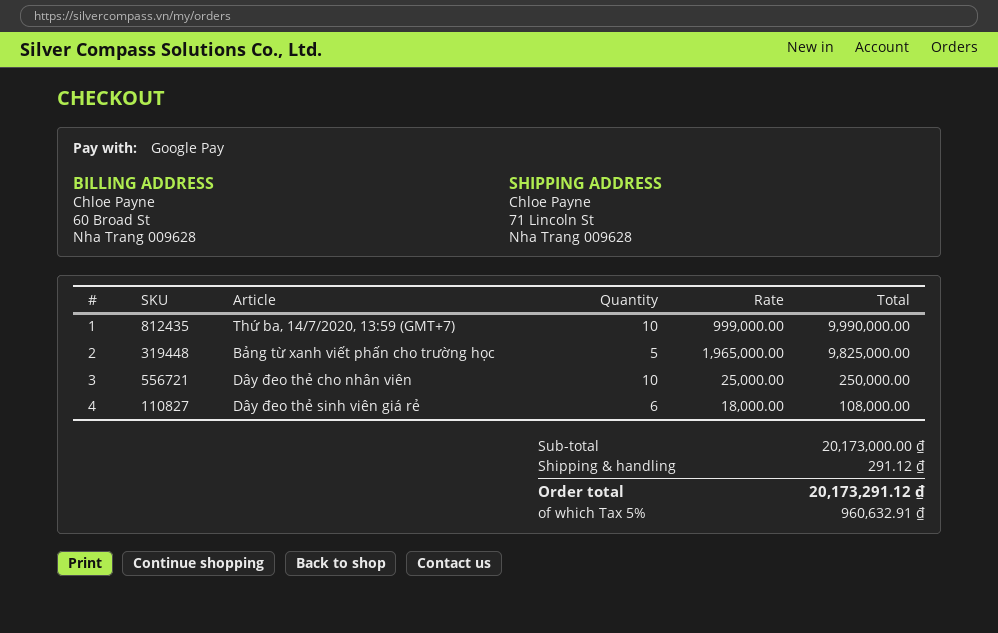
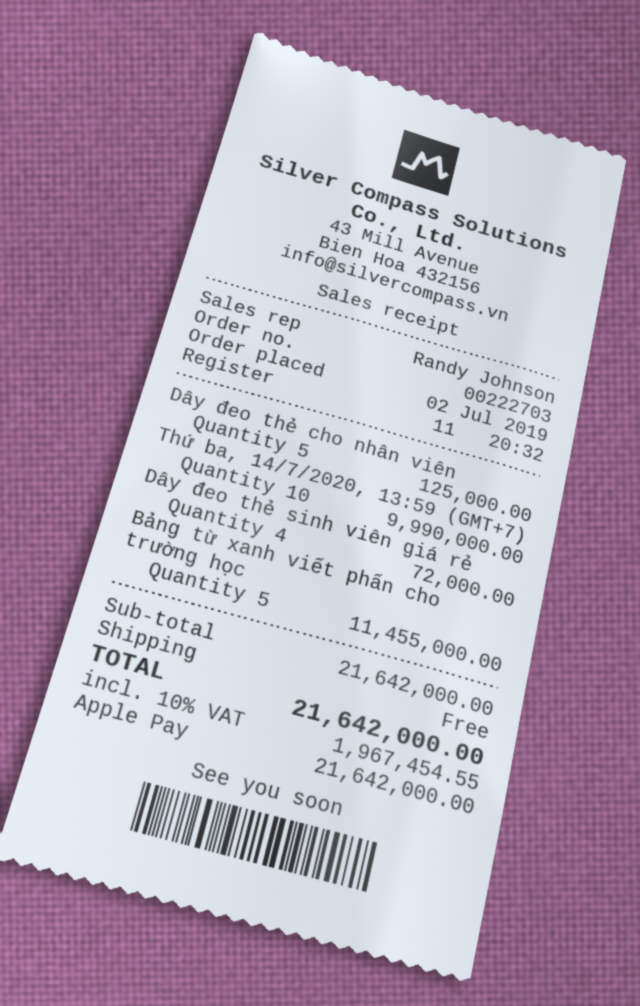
payment method: Google Pay -> Apple Pay
Bảng từ xanh viết phấn cho trường học: 5 for 9825000.00 -> 5 for 11455000.00
Dây đeo thẻ cho nhân viên: 10 for 250000.00 -> 5 for 125000.00
Dây đeo thẻ sinh viên giá rẻ: 6 for 108000.00 -> 4 for 72000.00
subtotal: 20173000.00 -> 21642000.00
shipping: 291.12 -> 0.00
tax: 5% = 960632.91 -> 10% = 1967454.55
total: 20173291.12 -> 21642000.00

